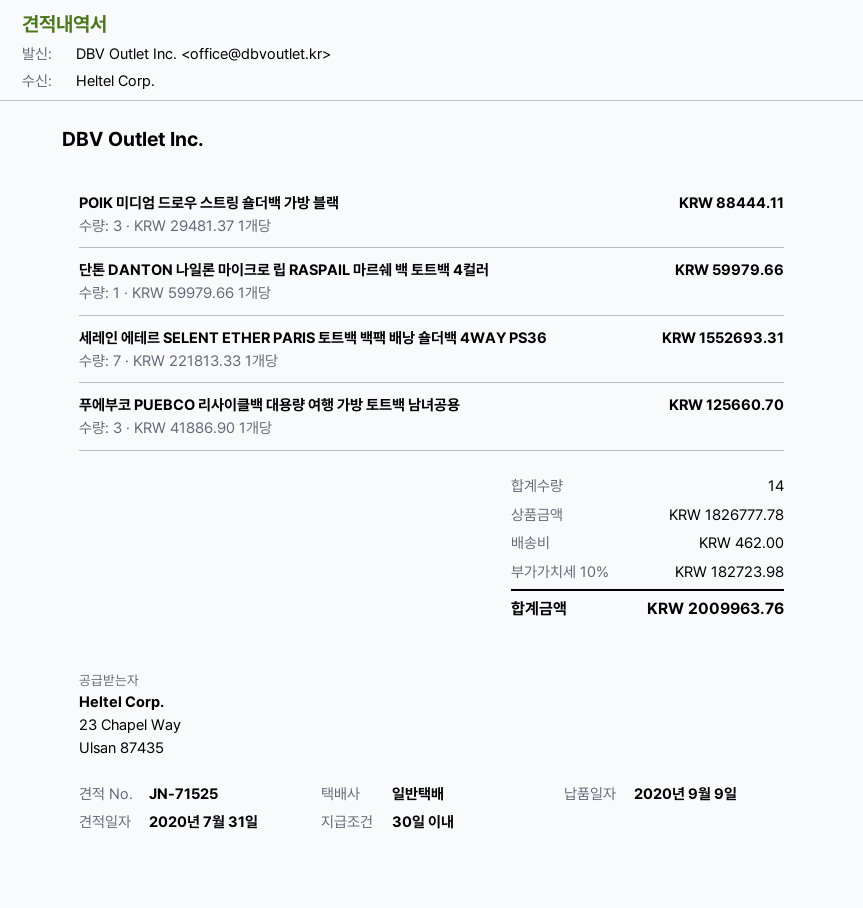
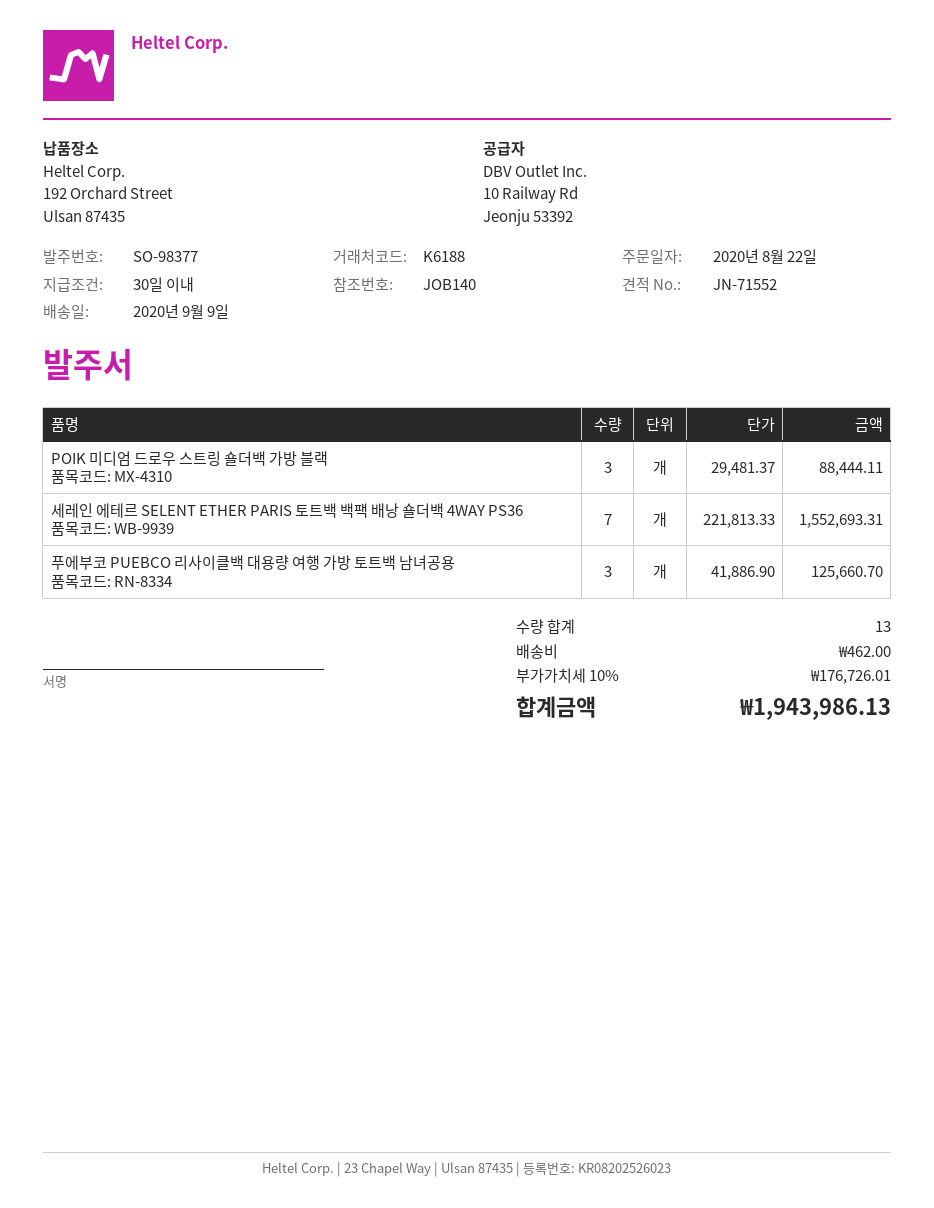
quote number: JN-71525 -> JN-71552
단톤 DANTON 나일론 마이크로 립 RASPAIL 마르쉐 백 토트백 4컬러: 1 x 59979.66 = 59979.66 -> none
total quantity: 14 -> 13
tax: 10% = 182723.98 -> 10% = 176726.01
total: 2009963.76 -> 1943986.13

